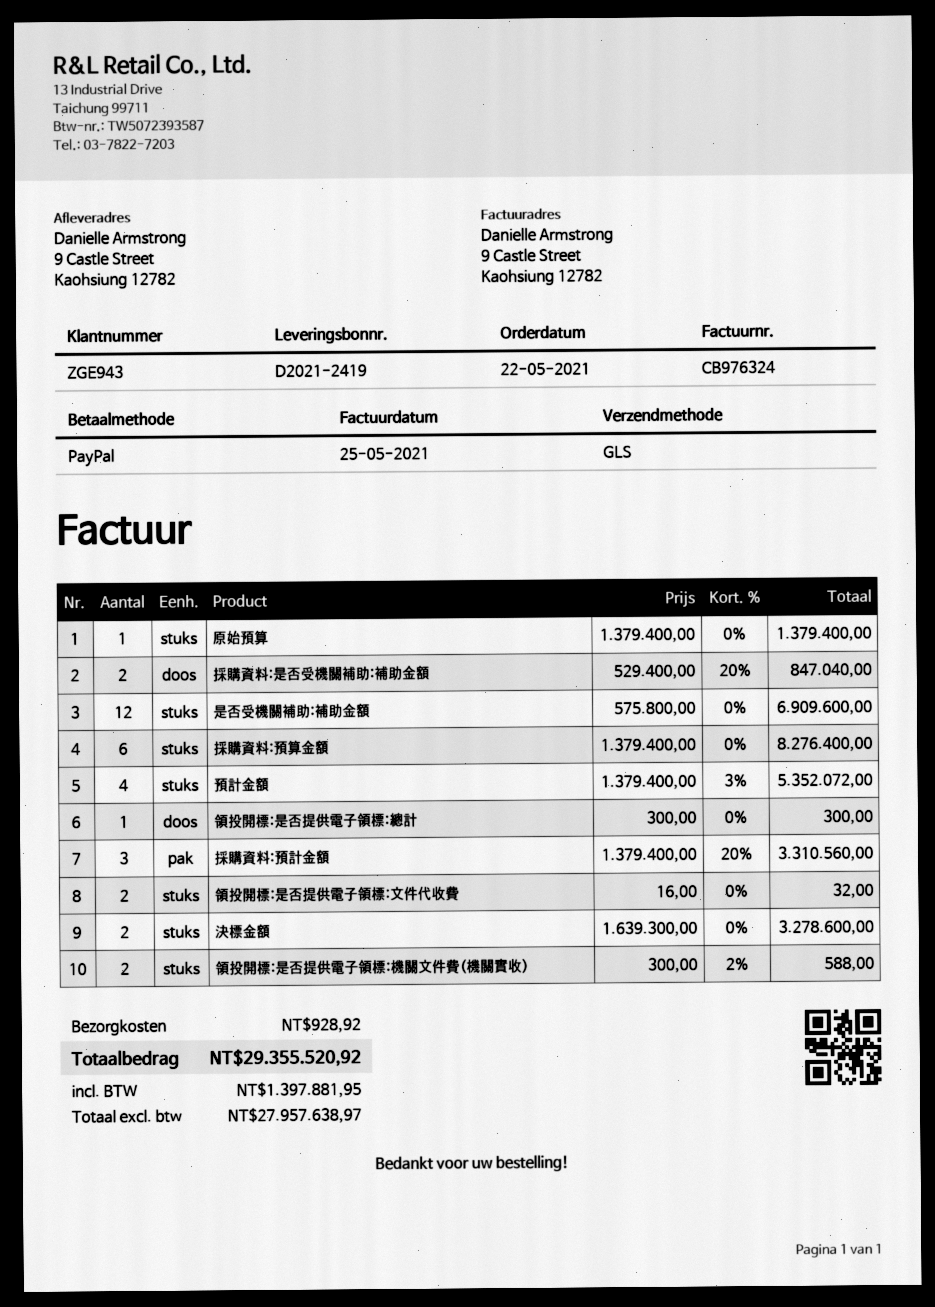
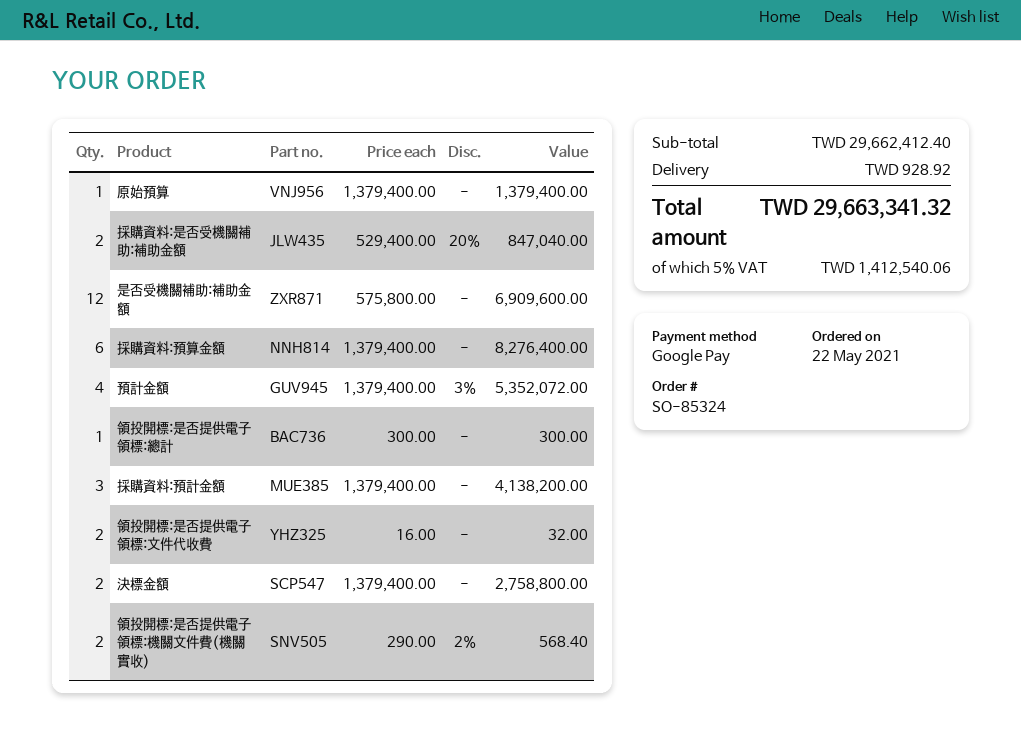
payment method: PayPal -> Google Pay
採購資料:預計金額: 3 x 1379400.00 - 20% = 3310560.00 -> 3 x 1379400.00 = 4138200.00
決標金額: 2 x 1639300.00 = 3278600.00 -> 2 x 1379400.00 = 2758800.00
領投開標:是否提供電子領標:機關文件費(機關實收): 2 x 300.00 - 2% = 588.00 -> 2 x 290.00 - 2% = 568.40
tax: 1397881.95 -> 1412540.06
total: 29355520.92 -> 29663341.32

